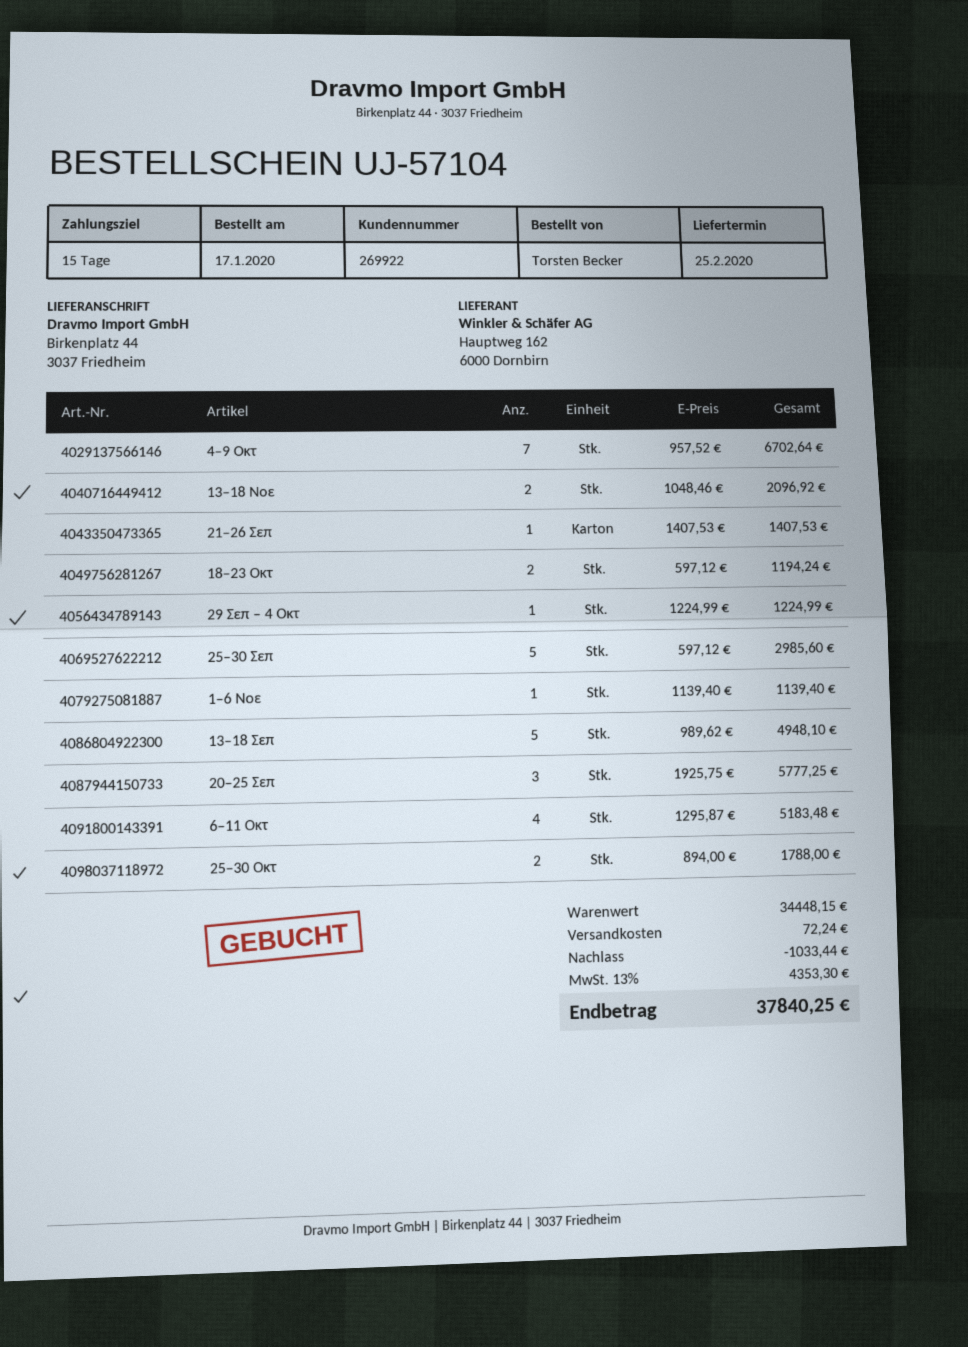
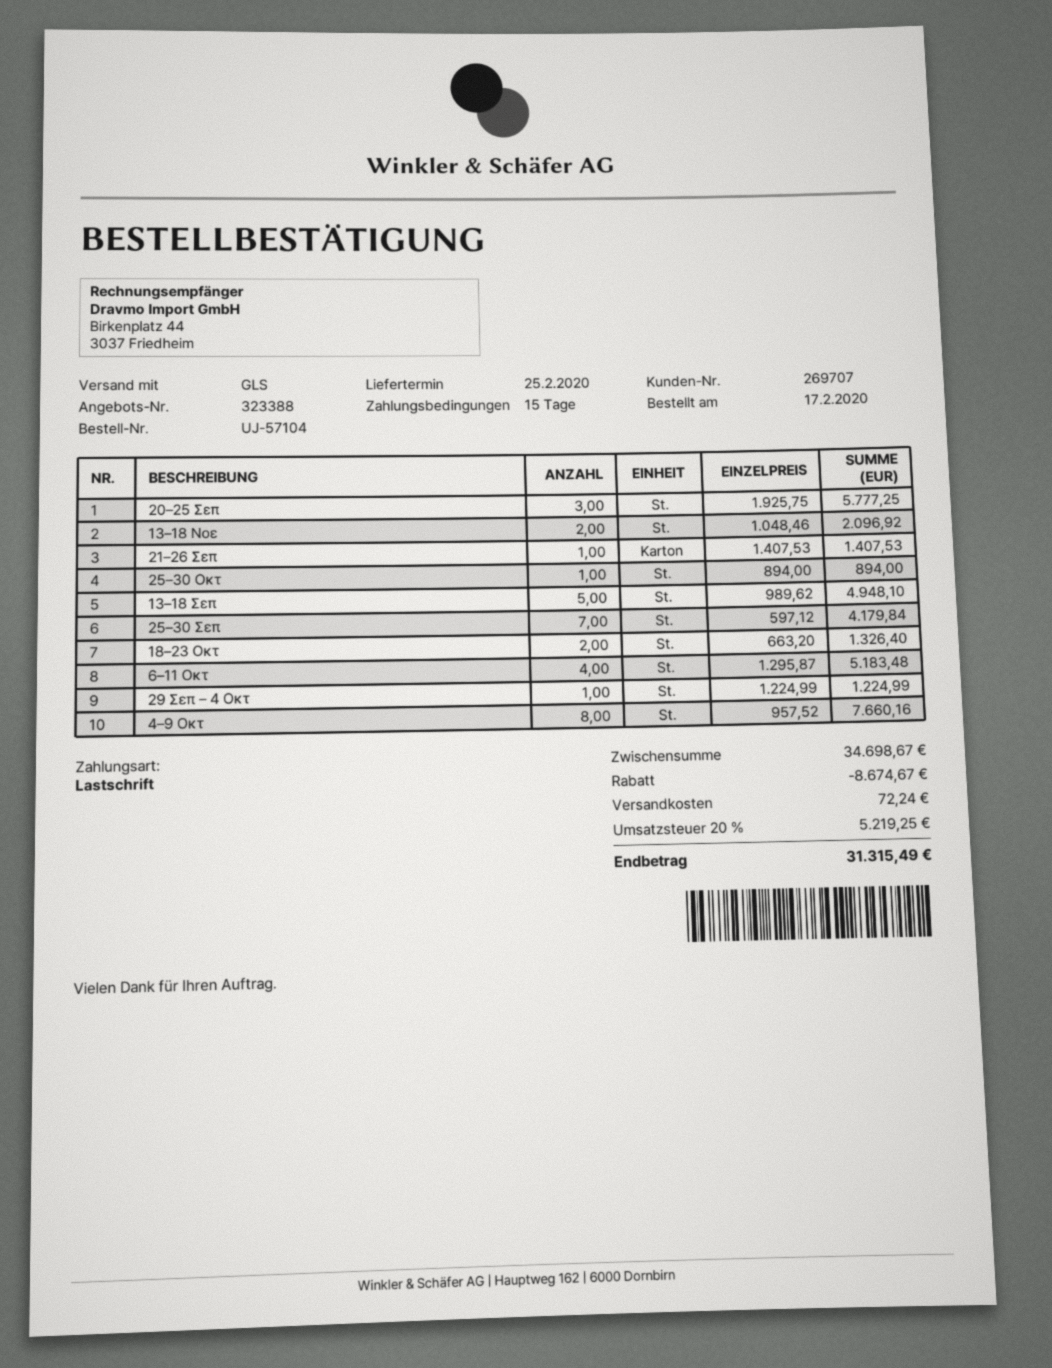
order date: 2020-01-17 -> 2020-02-17
customer number: 269922 -> 269707
4–9 Οκτ: 7 x 957.52 = 6702.64 -> 8 x 957.52 = 7660.16
18–23 Οκτ: 2 x 597.12 = 1194.24 -> 2 x 663.20 = 1326.40
25–30 Σεπ: 5 x 597.12 = 2985.60 -> 7 x 597.12 = 4179.84
1–6 Νοε: 1 x 1139.40 = 1139.40 -> none
25–30 Οκτ: 2 x 894.00 = 1788.00 -> 1 x 894.00 = 894.00
subtotal: 34448.15 -> 34698.67
discount: 1033.44 -> 8674.67
tax: 13% = 4353.30 -> 20% = 5219.25
total: 37840.25 -> 31315.49

